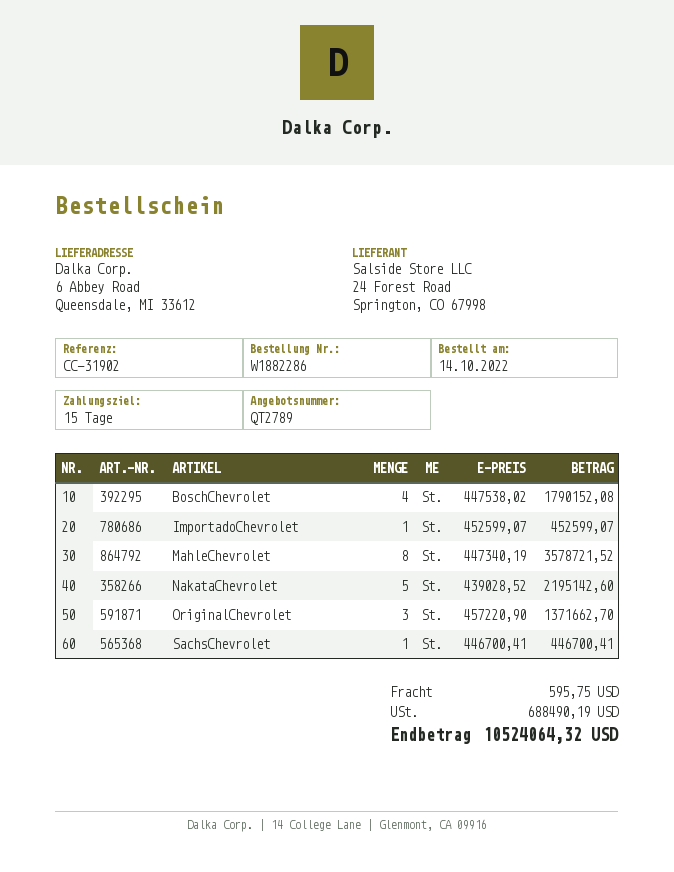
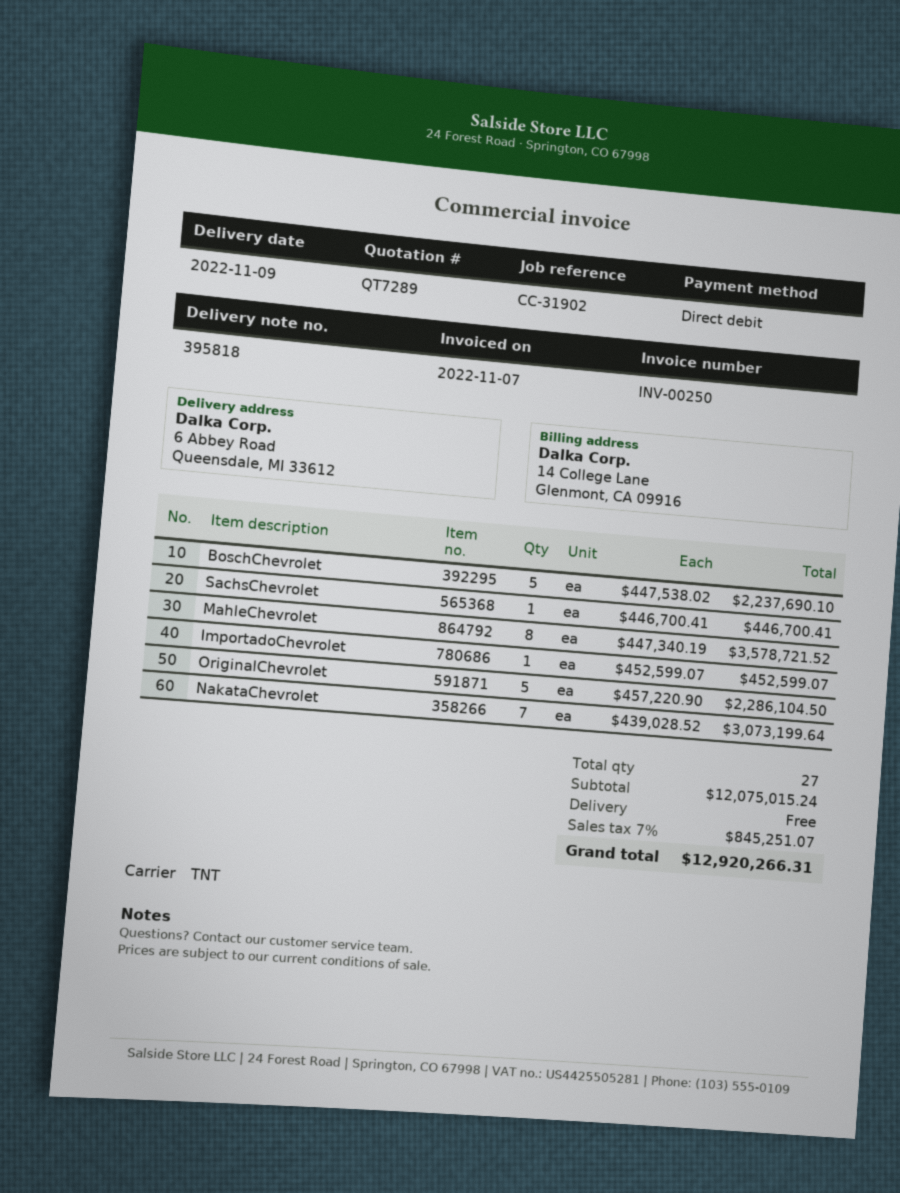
quote number: QT2789 -> QT7289
BoschChevrolet: 4 x 447538.02 = 1790152.08 -> 5 x 447538.02 = 2237690.10
NakataChevrolet: 5 x 439028.52 = 2195142.60 -> 7 x 439028.52 = 3073199.64
OriginalChevrolet: 3 x 457220.90 = 1371662.70 -> 5 x 457220.90 = 2286104.50
shipping: 595.75 -> 0.00
tax: 688490.19 -> 845251.07
total: 10524064.32 -> 12920266.31

